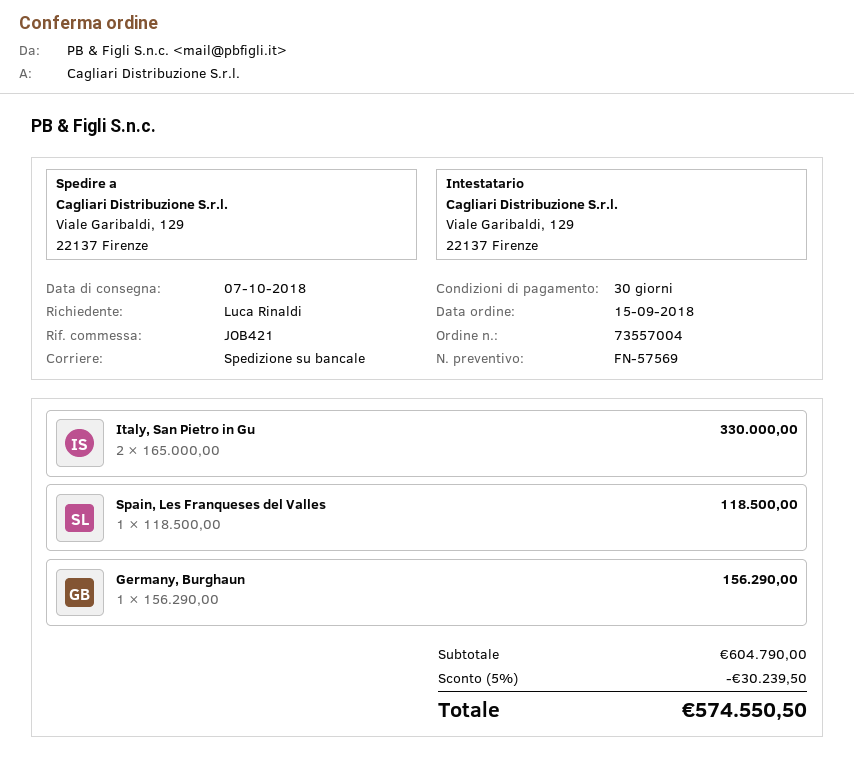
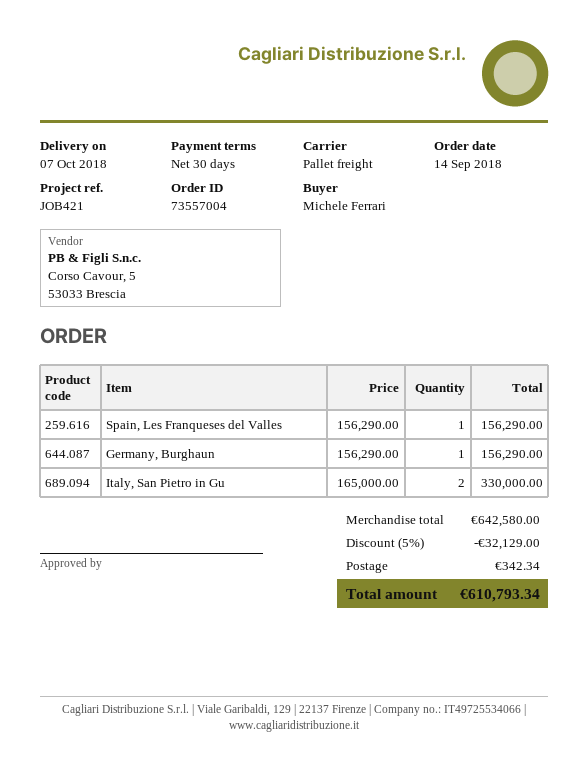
order date: 2018-09-15 -> 2018-09-14
ordered by: Luca Rinaldi -> Michele Ferrari
Spain, Les Franqueses del Valles: 1 x 118500.00 = 118500.00 -> 1 x 156290.00 = 156290.00
subtotal: 604790.00 -> 642580.00
discount: 5% = 30239.50 -> 5% = 32129.00
shipping: none -> 342.34
total: 574550.50 -> 610793.34

